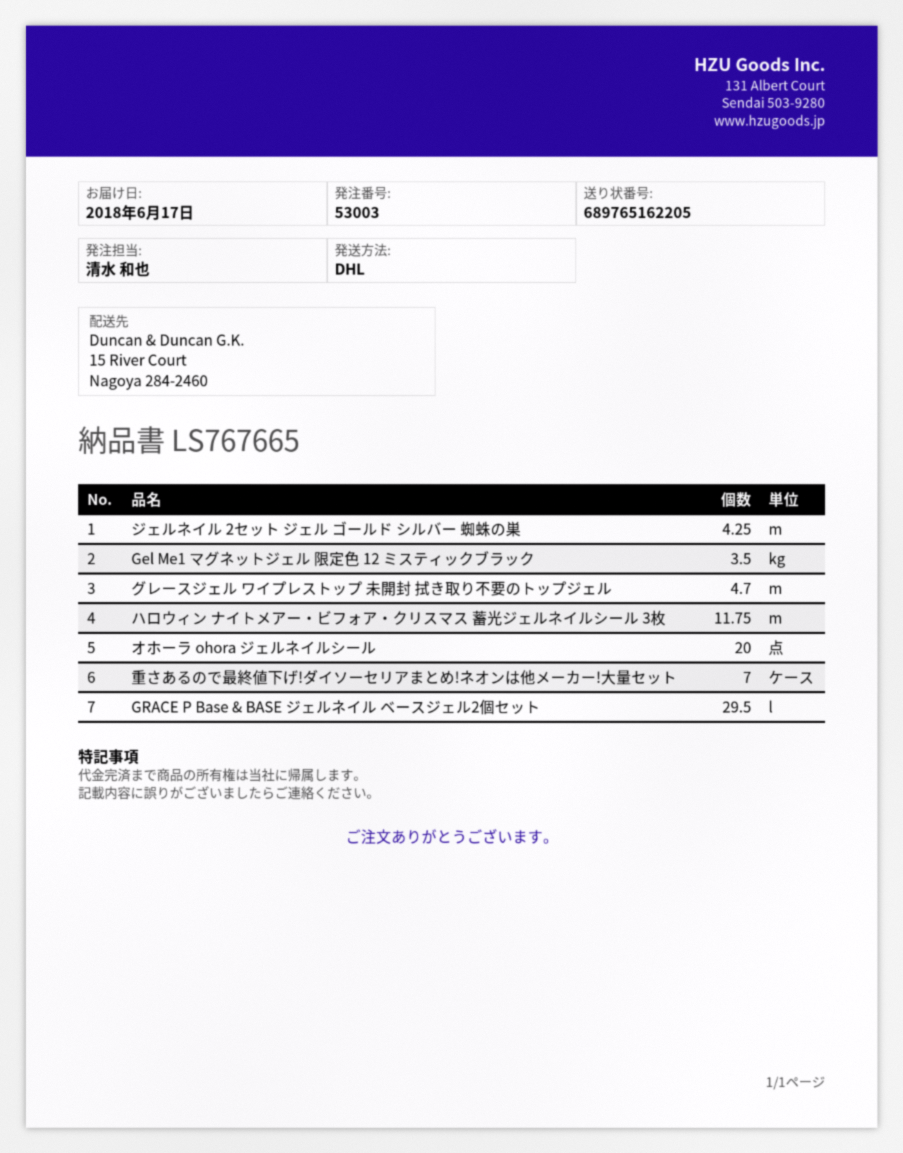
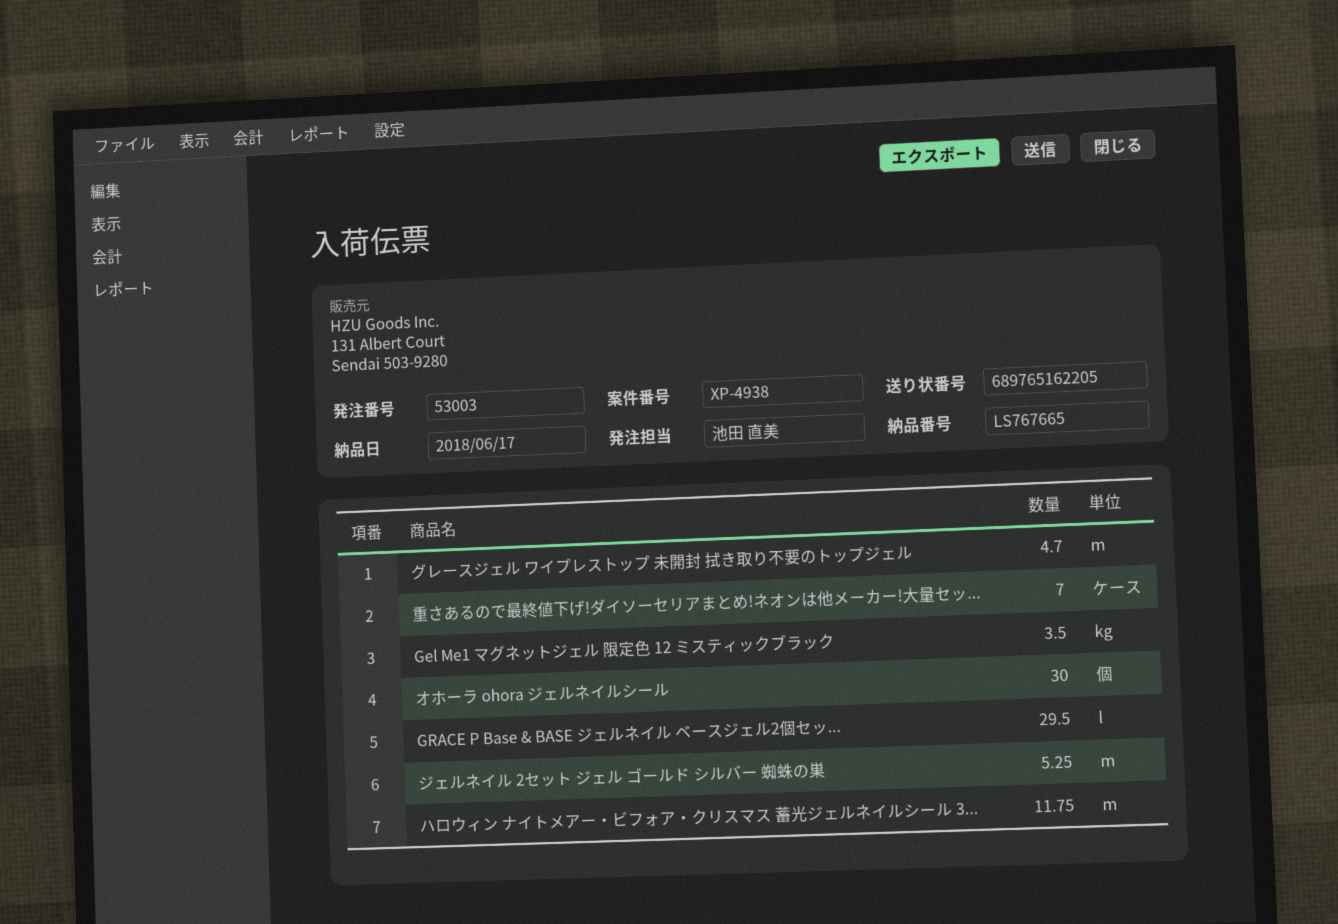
ordered by: 清水 和也 -> 池田 直美
ジェルネイル 2セット ジェル ゴールド シルバー 蜘蛛の巣: 4.25 -> 5.25
オホーラ ohora ジェルネイルシール: 20 -> 30

